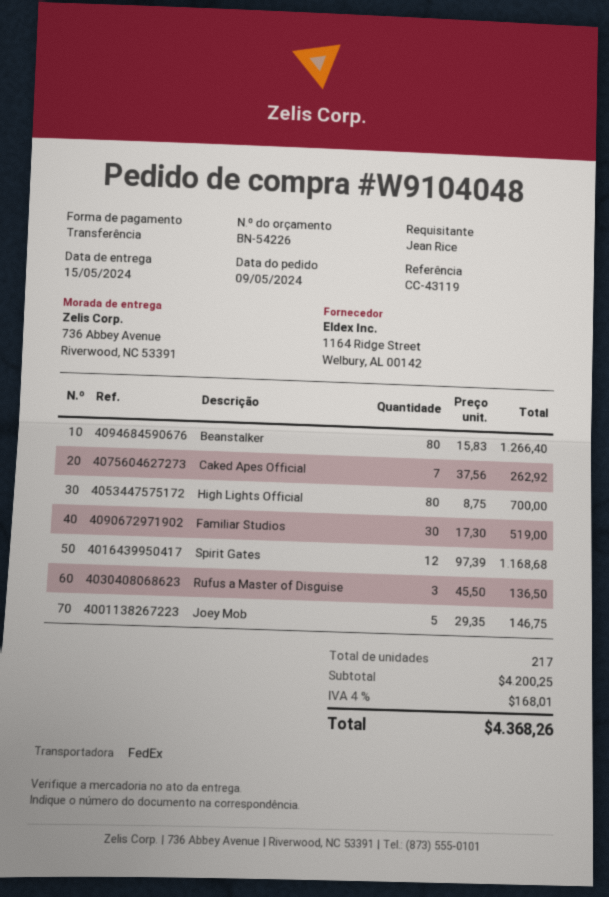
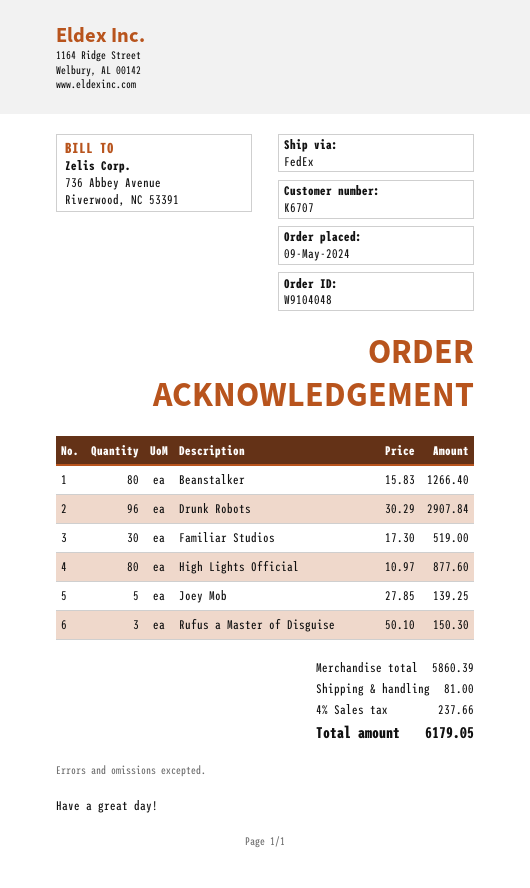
Caked Apes Official: 7 x 37.56 = 262.92 -> none
High Lights Official: 80 x 8.75 = 700.00 -> 80 x 10.97 = 877.60
Spirit Gates: 12 x 97.39 = 1168.68 -> none
Rufus a Master of Disguise: 3 x 45.50 = 136.50 -> 3 x 50.10 = 150.30
Joey Mob: 5 x 29.35 = 146.75 -> 5 x 27.85 = 139.25
Drunk Robots: none -> 96 x 30.29 = 2907.84
subtotal: 4200.25 -> 5860.39
shipping: none -> 81.00
tax: 4% = 168.01 -> 4% = 237.66
total: 4368.26 -> 6179.05

